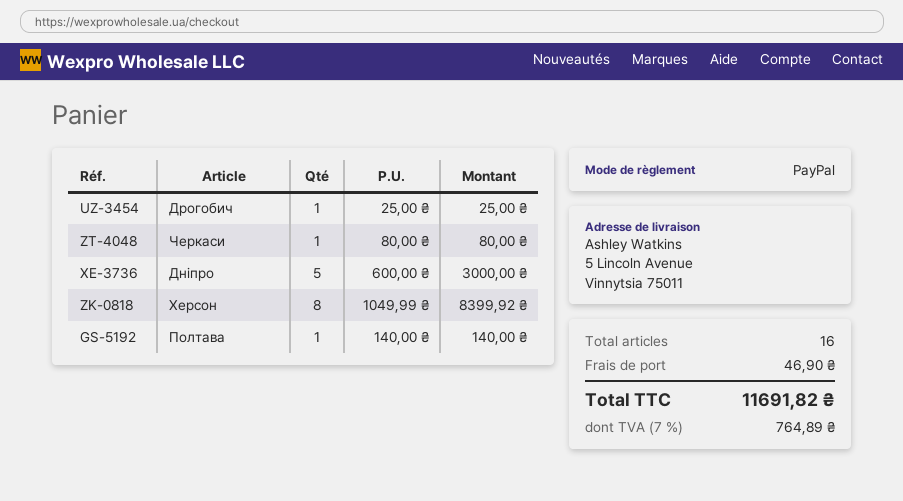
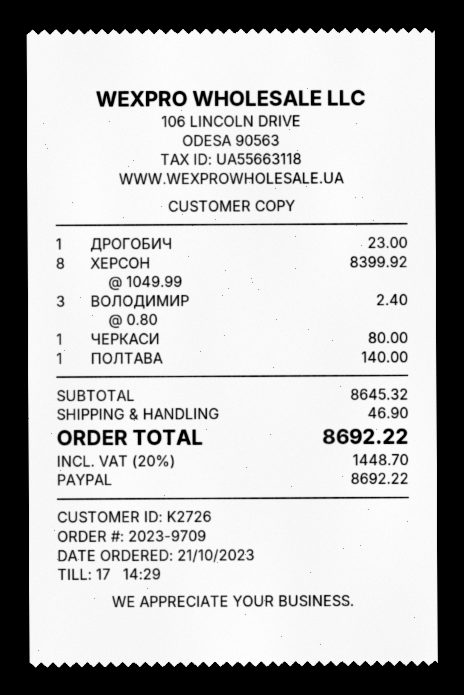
Дрогобич: 1 x 25.00 = 25.00 -> 1 x 23.00 = 23.00
Дніпро: 5 x 600.00 = 3000.00 -> none
ВОЛОДИМИР: none -> 3 x 0.80 = 2.40
tax: 7% = 764.89 -> 20% = 1448.70
total: 11691.82 -> 8692.22

